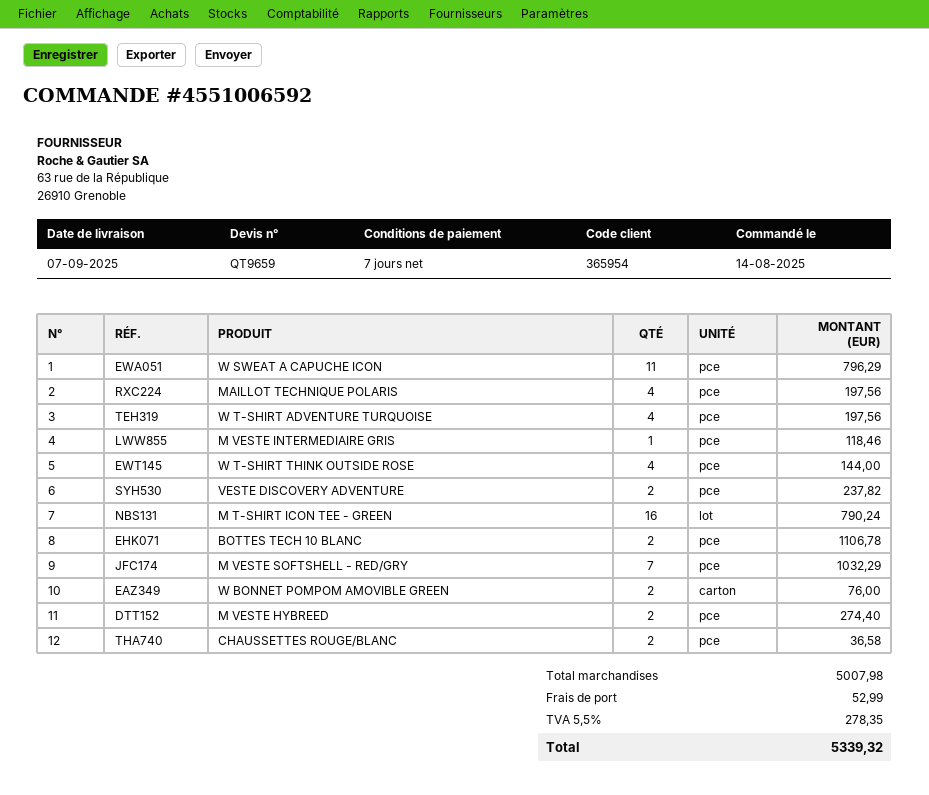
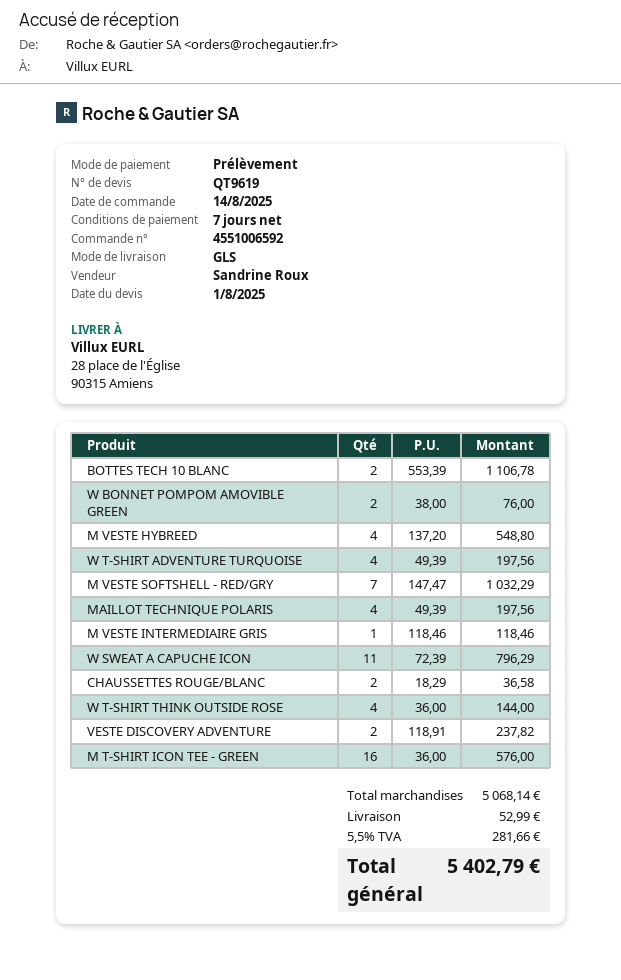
quote number: QT9659 -> QT9619
M T-SHIRT ICON TEE - GREEN: 16 for 790.24 -> 16 for 576.00
M VESTE HYBREED: 2 for 274.40 -> 4 for 548.80
subtotal: 5007.98 -> 5068.14
tax: 5.5% = 278.35 -> 5.5% = 281.66
total: 5339.32 -> 5402.79

